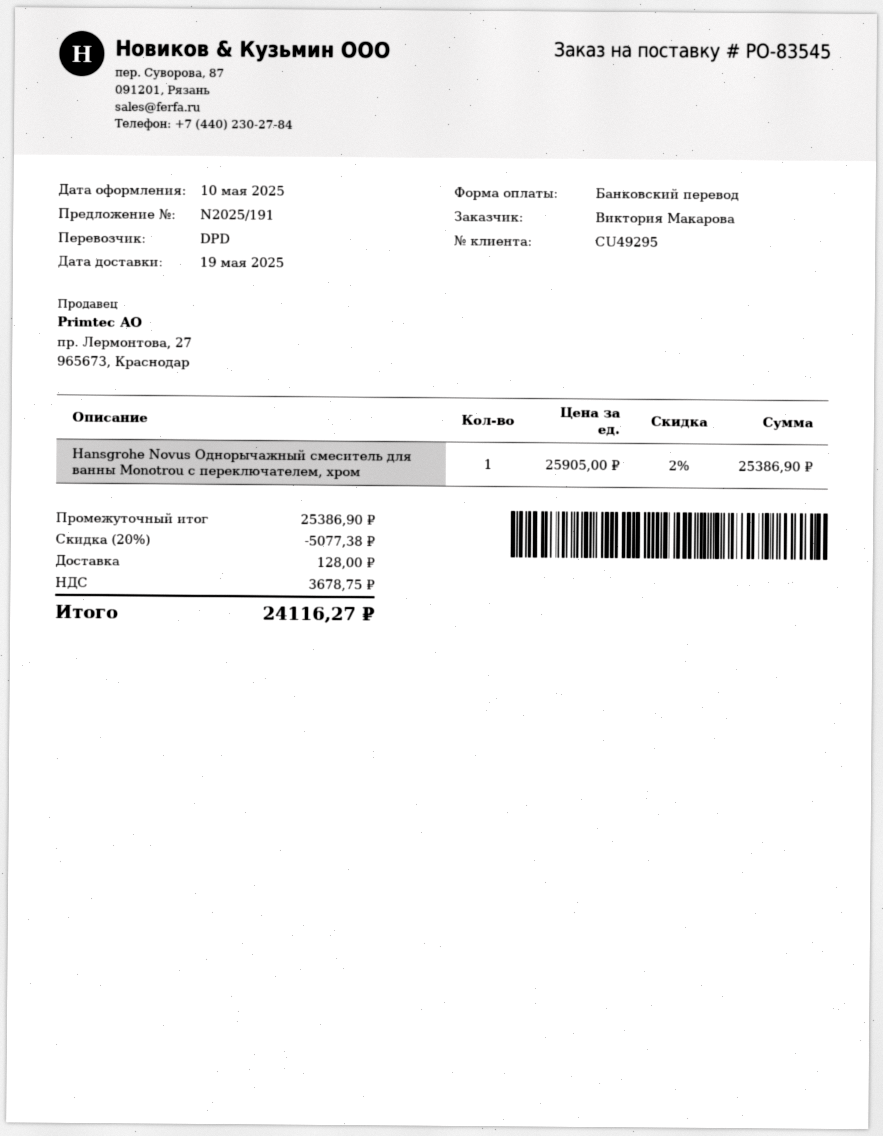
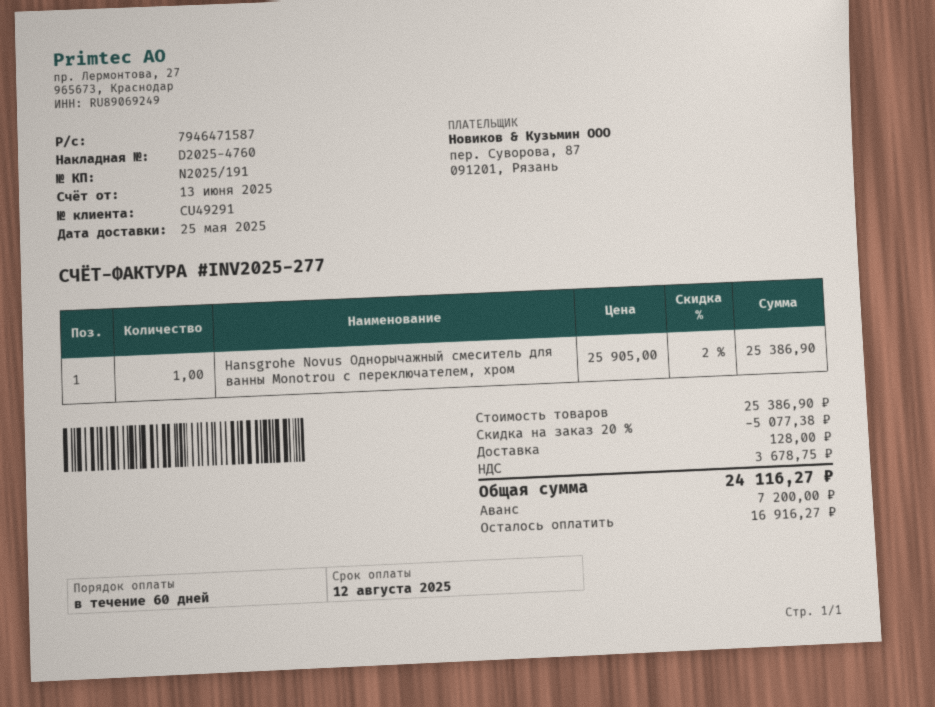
delivery date: 2025-05-19 -> 2025-05-25
customer number: CU49295 -> CU49291

